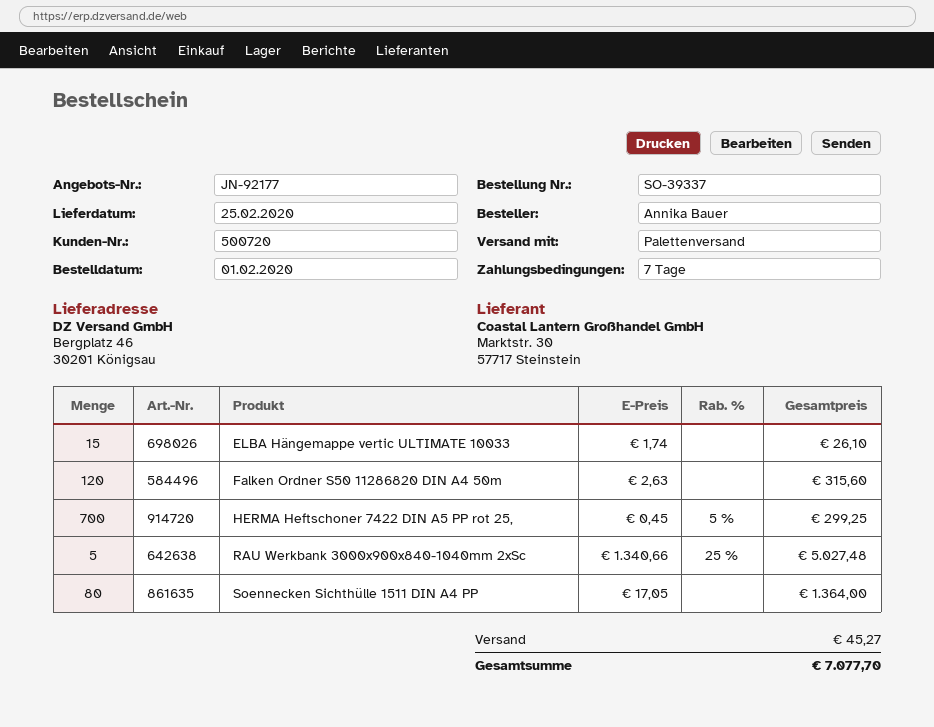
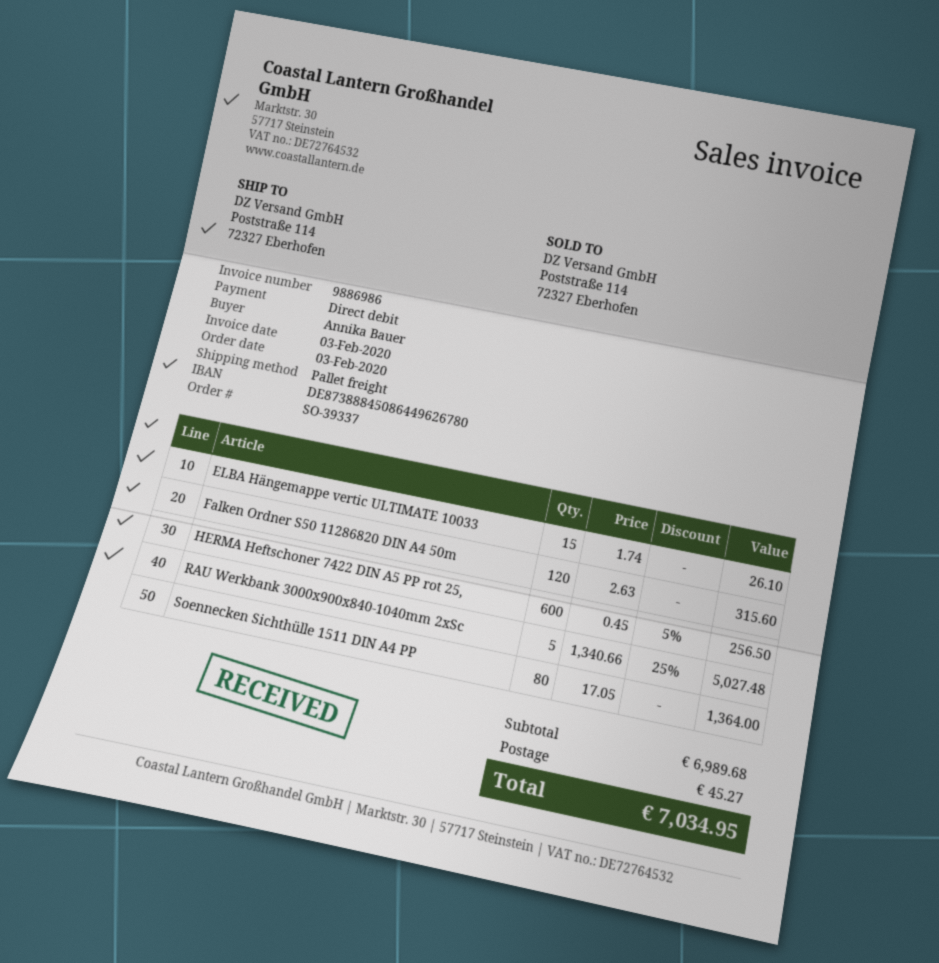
order date: 2020-02-01 -> 2020-02-03
ship to: Bergplatz 46, 30201 Königsau -> Poststraße 114, 72327 Eberhofen
HERMA Heftschoner 7422 DIN A5 PP rot 25,: 700 x 0.45 - 5% = 299.25 -> 600 x 0.45 - 5% = 256.50
total: 7077.70 -> 7034.95

